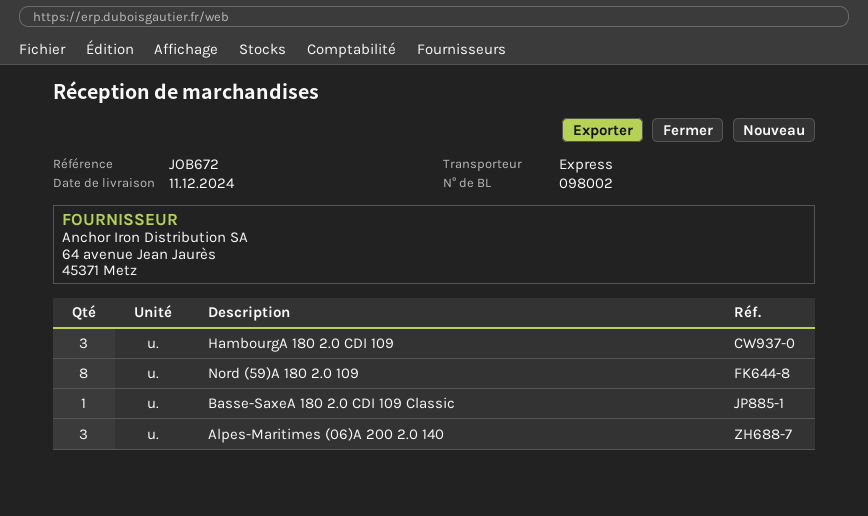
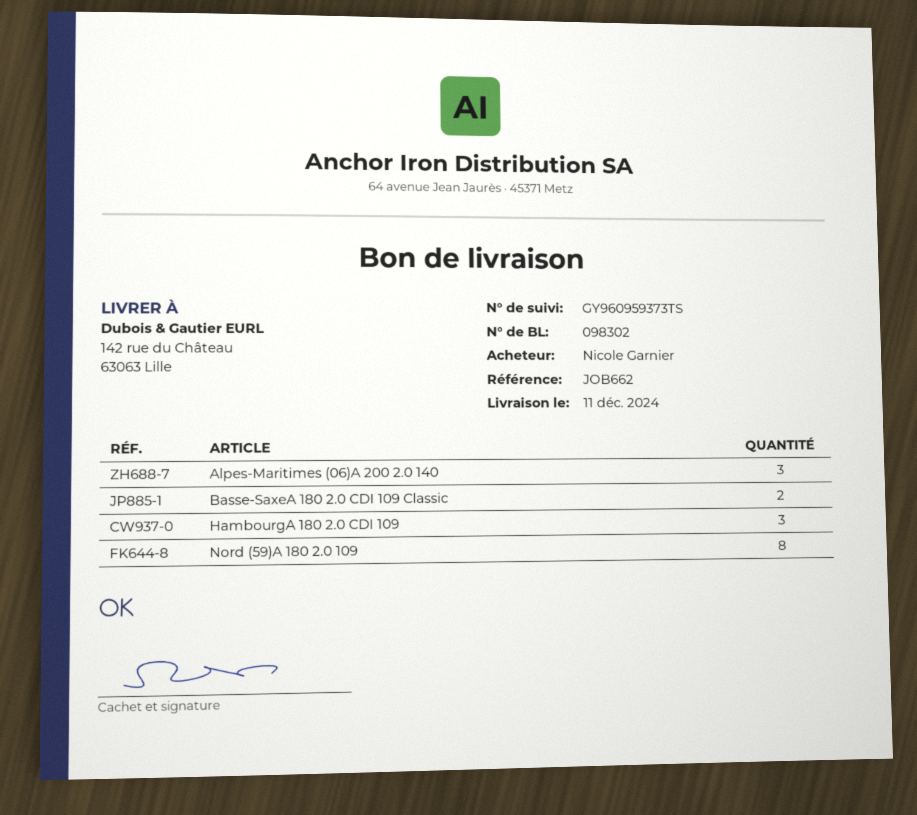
delivery note number: 098002 -> 098302
reference: JOB672 -> JOB662
Basse-SaxeA 180 2.0 CDI 109 Classic: 1 -> 2

